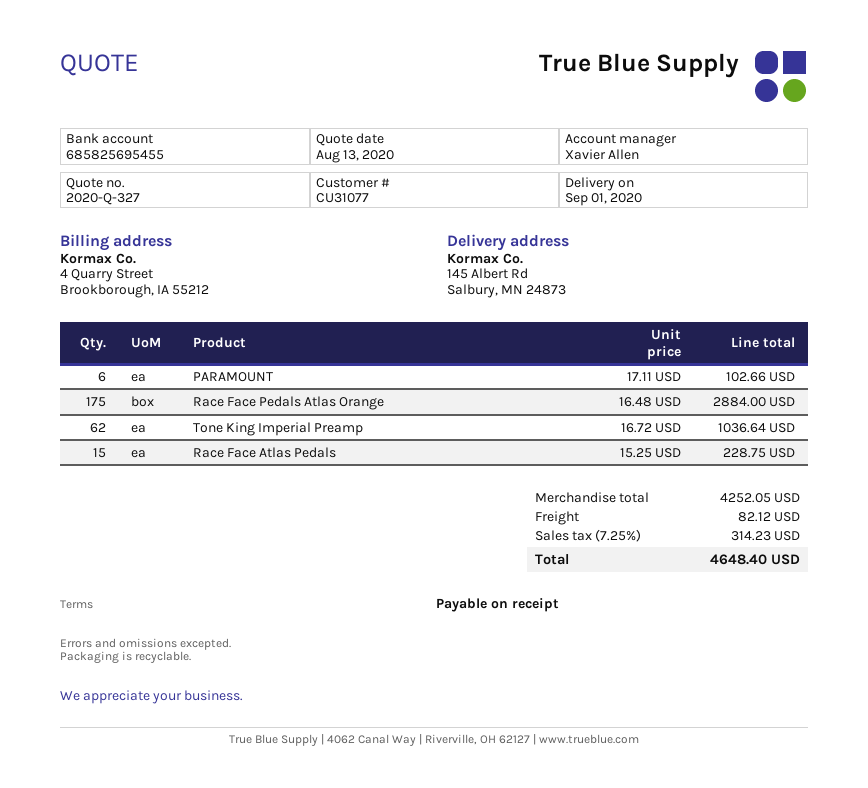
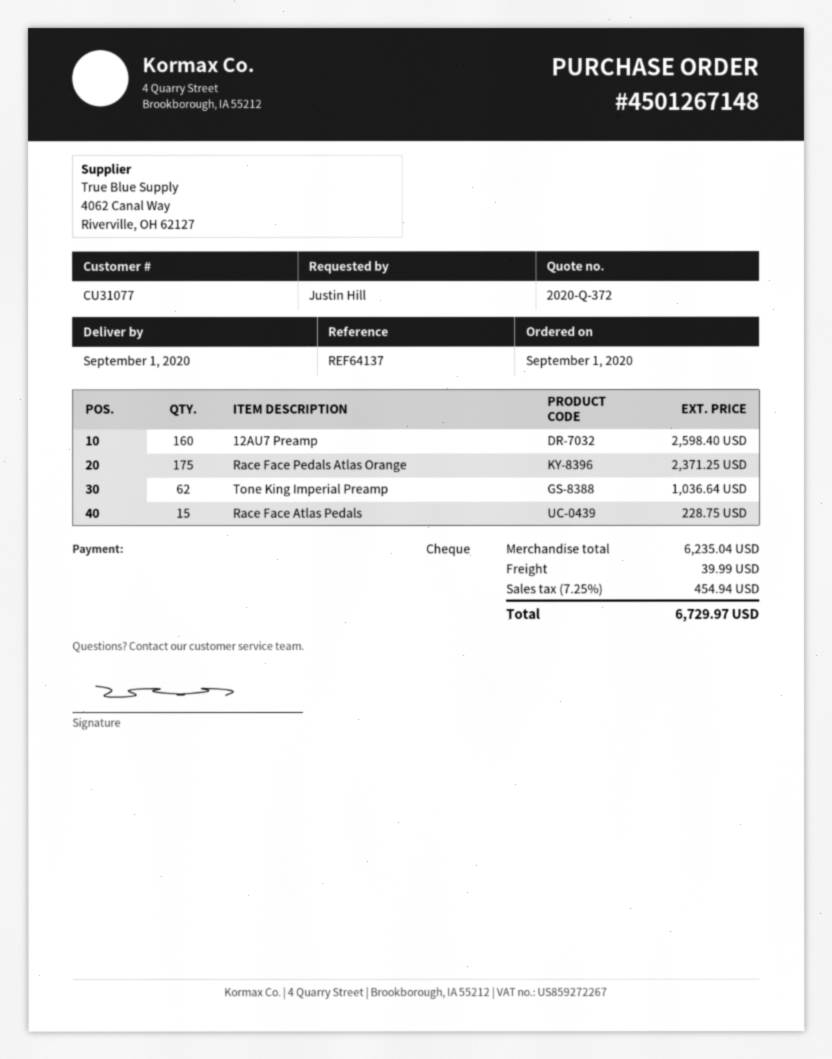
quote number: 2020-Q-327 -> 2020-Q-372
PARAMOUNT: 6 for 102.66 -> none
Race Face Pedals Atlas Orange: 175 for 2884.00 -> 175 for 2371.25
12AU7 Preamp: none -> 160 for 2598.40
subtotal: 4252.05 -> 6235.04
shipping: 82.12 -> 39.99
tax: 7.25% = 314.23 -> 7.25% = 454.94
total: 4648.40 -> 6729.97

